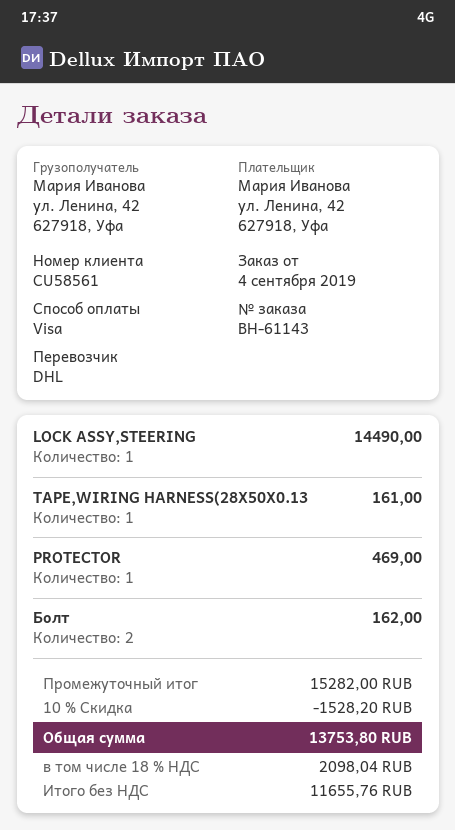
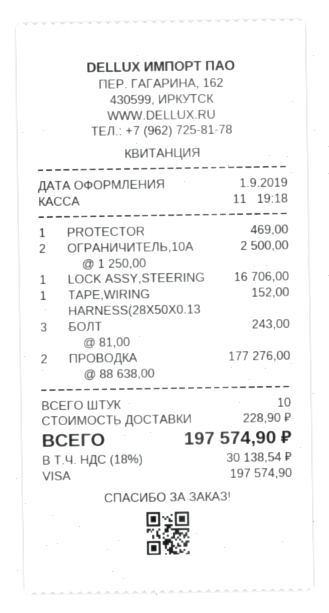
order date: 2019-09-04 -> 2019-09-01
LOCK ASSY,STEERING: 1 for 14490.00 -> 1 for 16706.00
TAPE,WIRING HARNESS(28X50X0.13: 1 for 161.00 -> 1 for 152.00
Болт: 2 for 162.00 -> 3 for 243.00
ОГРАНИЧИТЕЛЬ,10A: none -> 2 for 2500.00
ПРОВОДКА: none -> 2 for 177276.00
discount: 10% = 1528.20 -> none
shipping: none -> 228.90
tax: 18% = 2098.04 -> 18% = 30138.54
total: 13753.80 -> 197574.90

